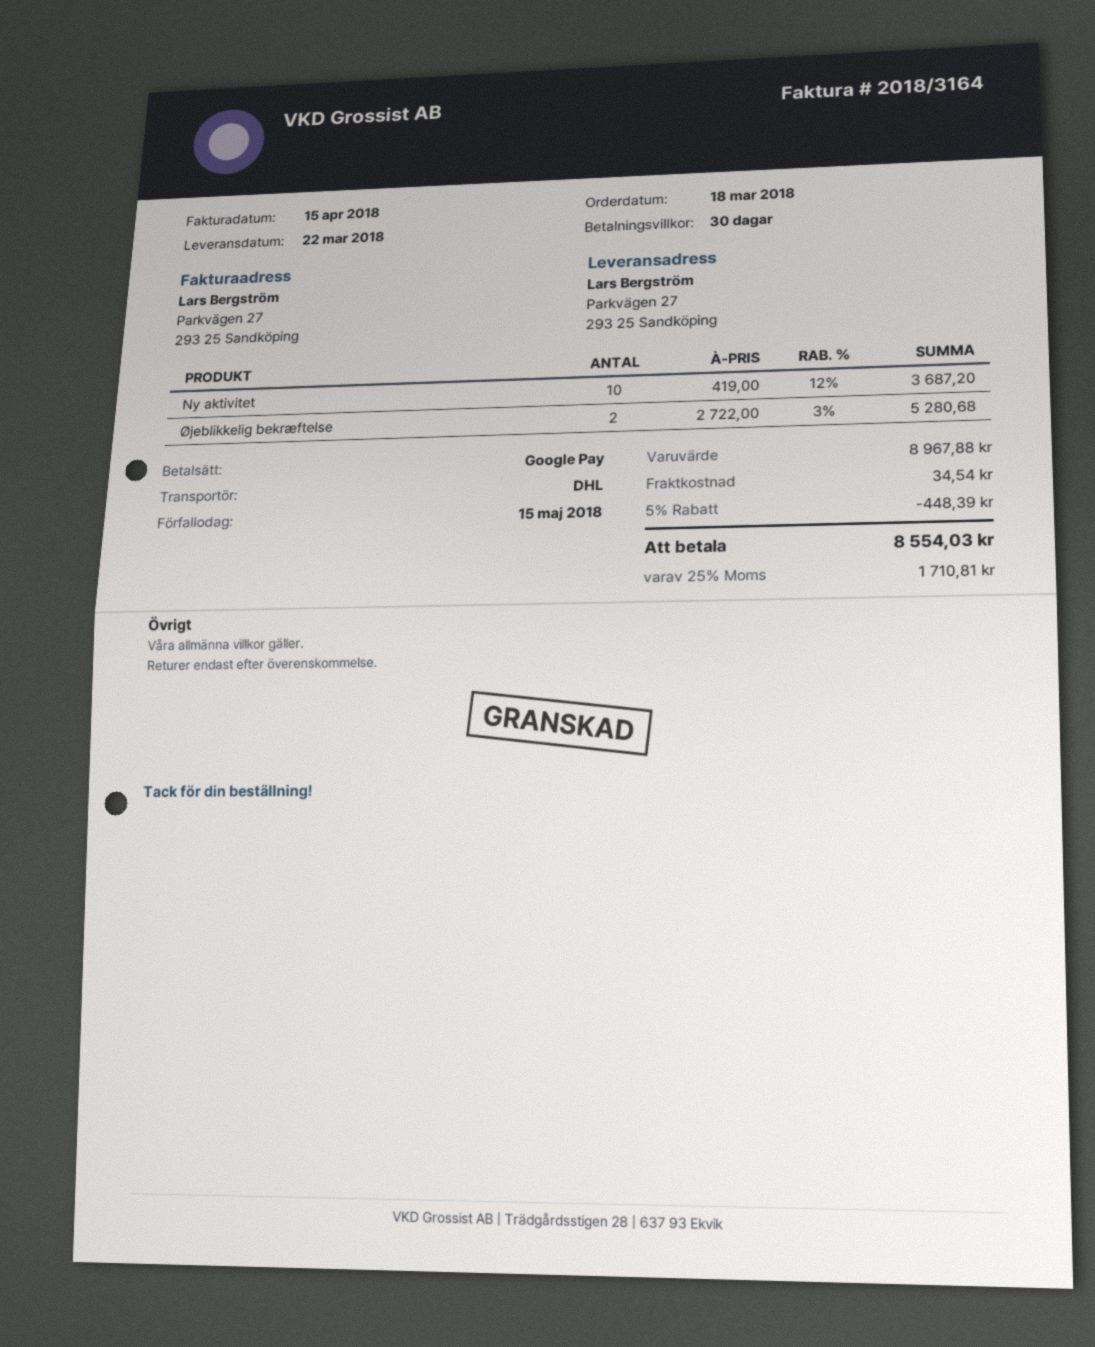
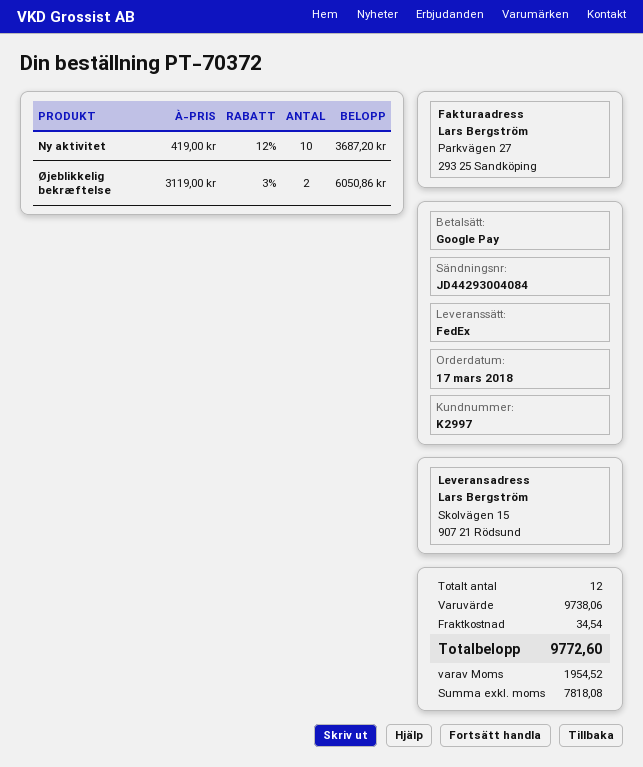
order date: 2018-03-18 -> 2018-03-17
shipping method: DHL -> FedEx
ship to: Parkvägen 27, 293 25 Sandköping -> Skolvägen 15, 907 21 Rödsund
Øjeblikkelig bekræftelse: 2 x 2722.00 - 3% = 5280.68 -> 2 x 3119.00 - 3% = 6050.86
subtotal: 8967.88 -> 9738.06
discount: 5% = 448.39 -> none
tax: 1710.81 -> 1954.52
total: 8554.03 -> 9772.60

